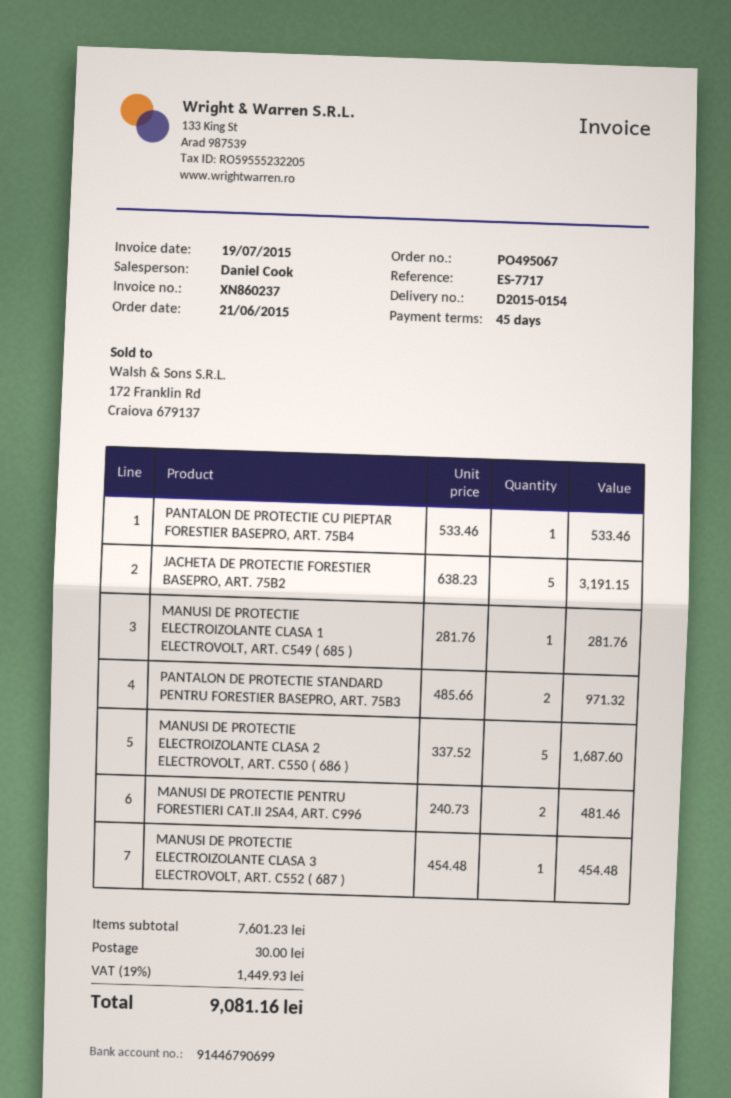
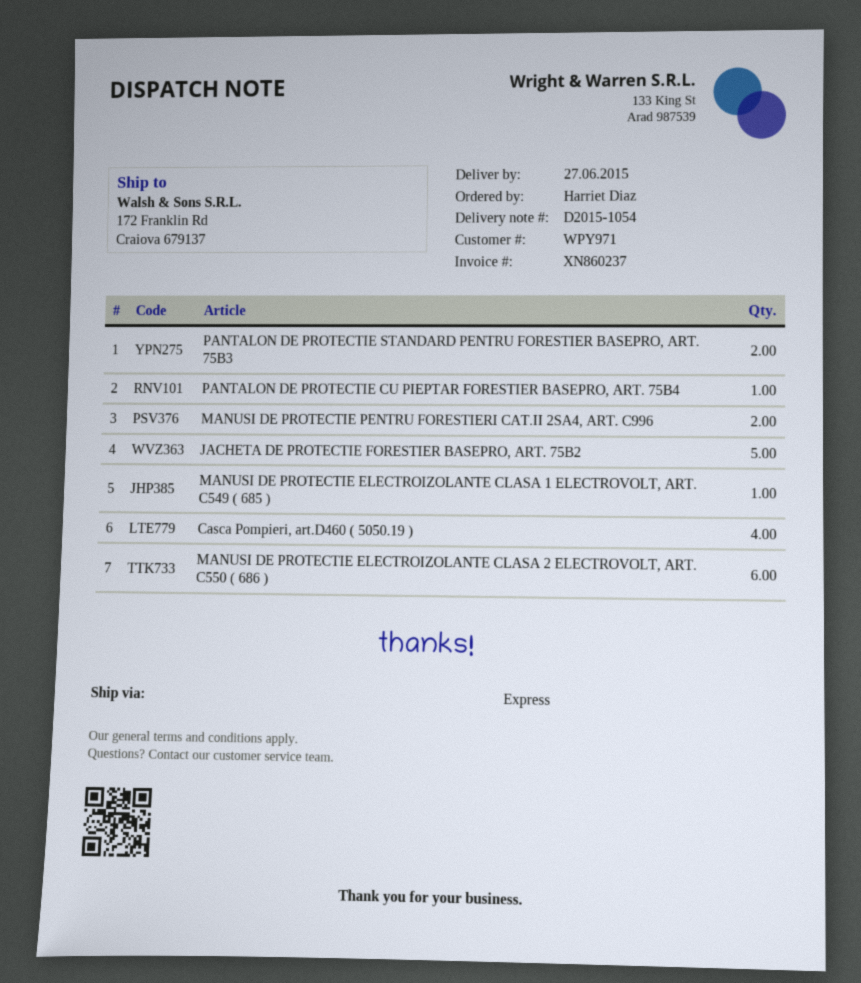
delivery note number: D2015-0154 -> D2015-1054
MANUSI DE PROTECTIE ELECTROIZOLANTE CLASA 2 ELECTROVOLT, ART. C550 ( 686 ): 5 -> 6
MANUSI DE PROTECTIE ELECTROIZOLANTE CLASA 3 ELECTROVOLT, ART. C552 ( 687 ): 1 -> none
Casca Pompieri, art.D460 ( 5050.19 ): none -> 4

